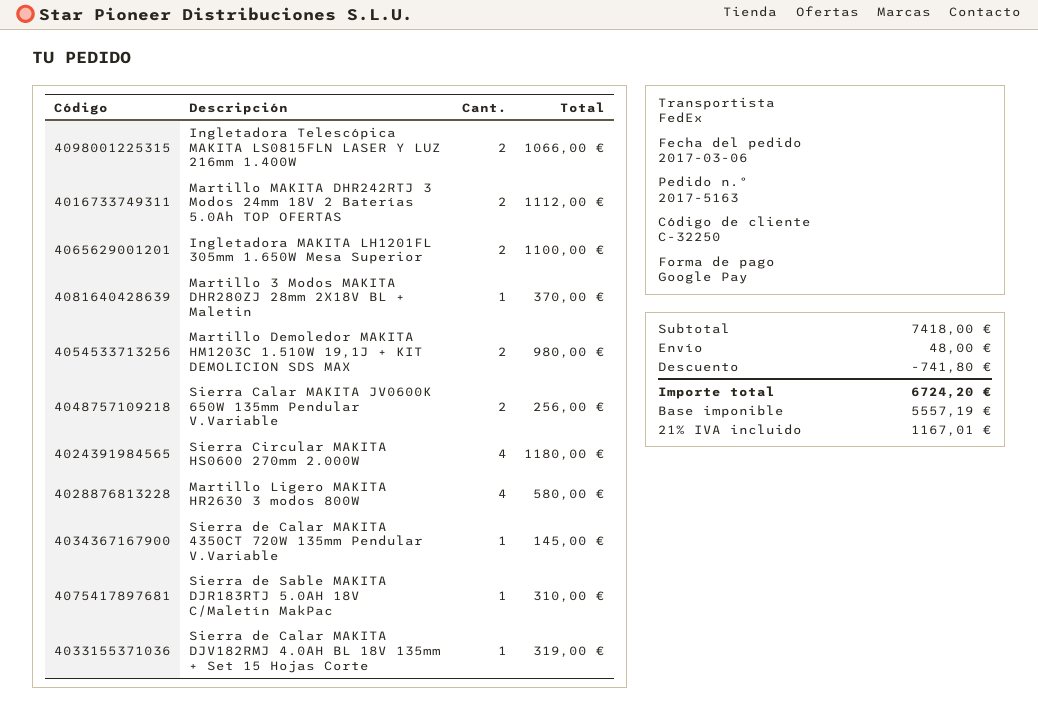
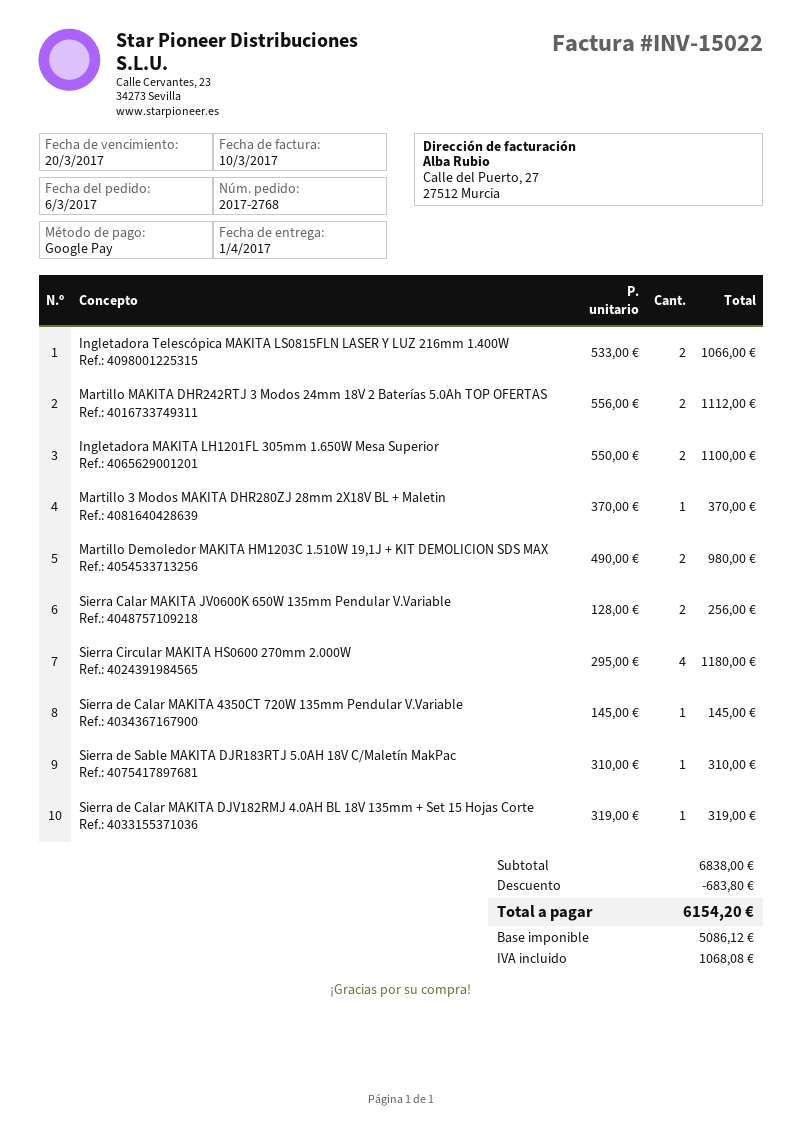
order number: 2017-5163 -> 2017-2768
Martillo Ligero MAKITA HR2630 3 modos 800W: 4 for 580.00 -> none
subtotal: 7418.00 -> 6838.00
discount: 741.80 -> 683.80
shipping: 48.00 -> none
net: 5557.19 -> 5086.12
tax: 1167.01 -> 1068.08
total: 6724.20 -> 6154.20

